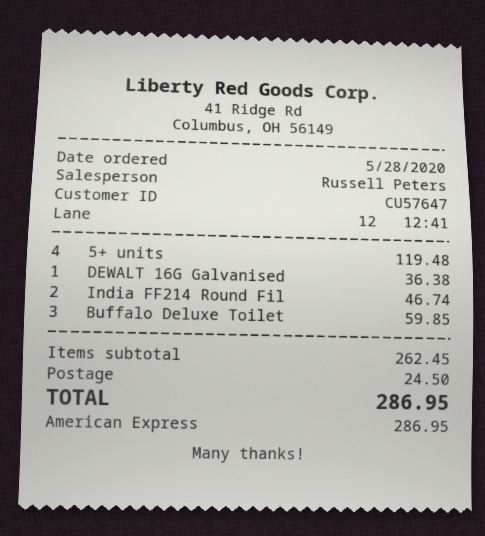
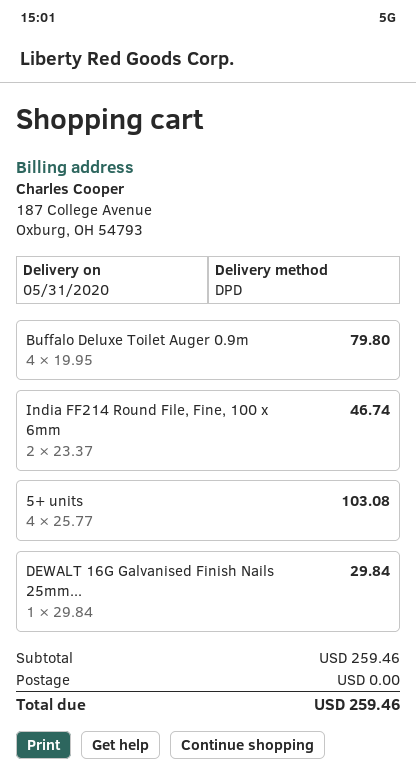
5+ units: 4 for 119.48 -> 4 for 103.08
DEWALT 16G Galvanised: 1 for 36.38 -> 1 for 29.84
Buffalo Deluxe Toilet: 3 for 59.85 -> 4 for 79.80
subtotal: 262.45 -> 259.46
shipping: 24.50 -> 0.00
total: 286.95 -> 259.46

